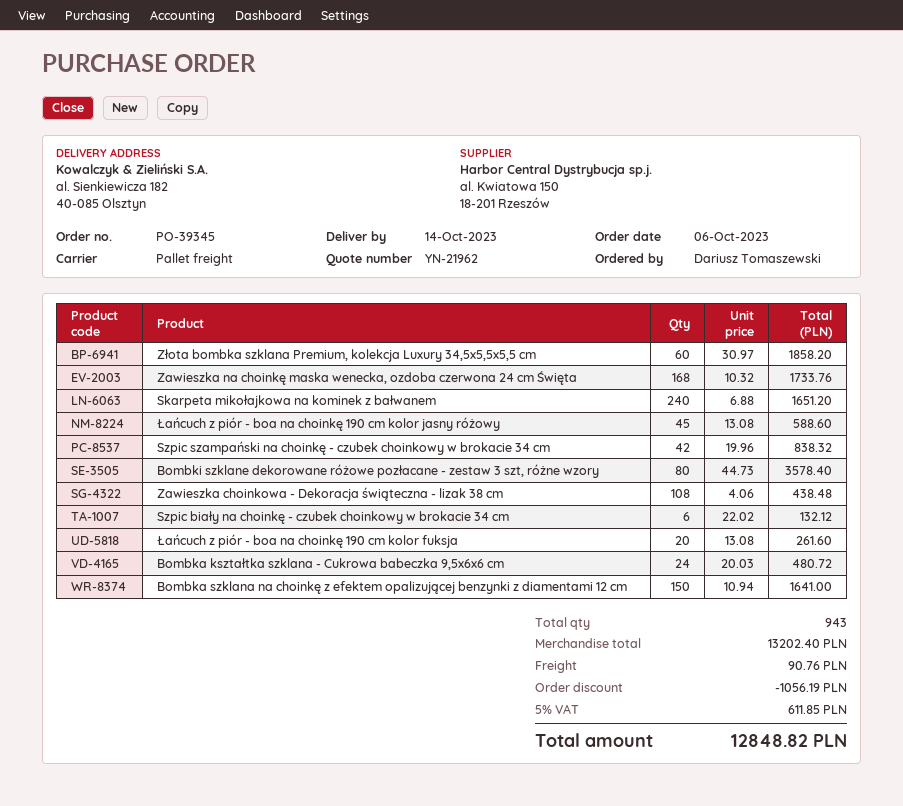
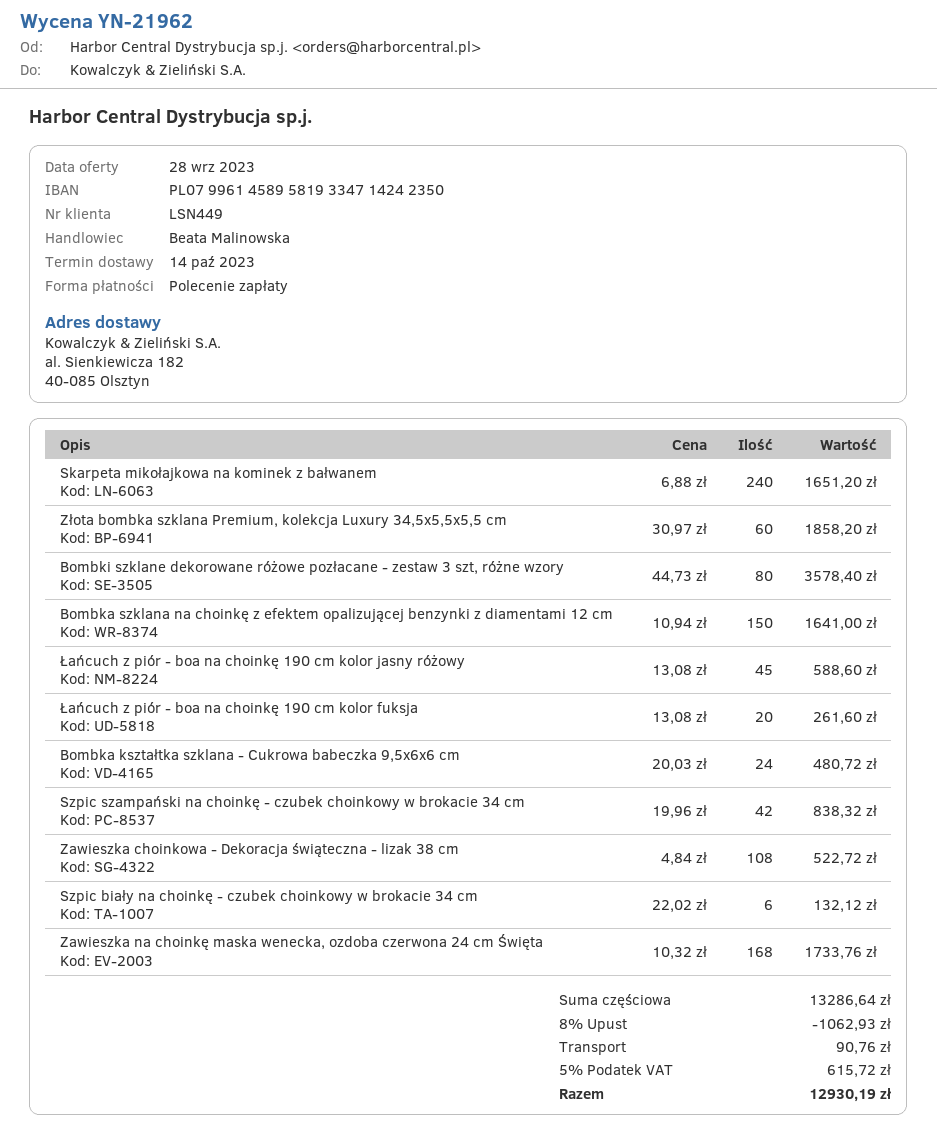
Zawieszka choinkowa - Dekoracja świąteczna - lizak 38 cm: 108 x 4.06 = 438.48 -> 108 x 4.84 = 522.72
subtotal: 13202.40 -> 13286.64
discount: 1056.19 -> 1062.93
tax: 5% = 611.85 -> 5% = 615.72
total: 12848.82 -> 12930.19

